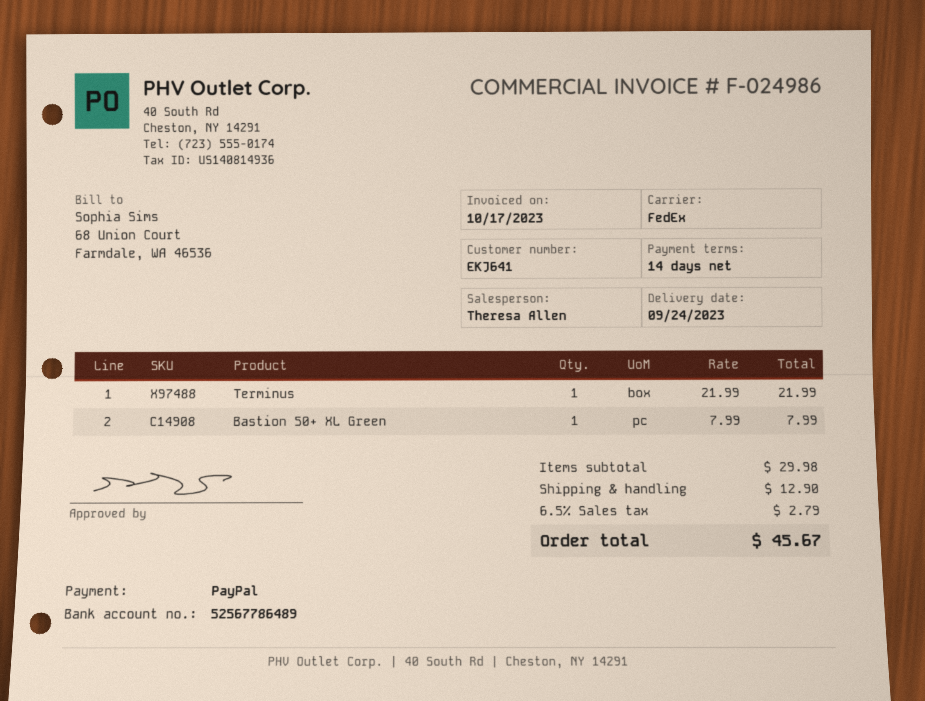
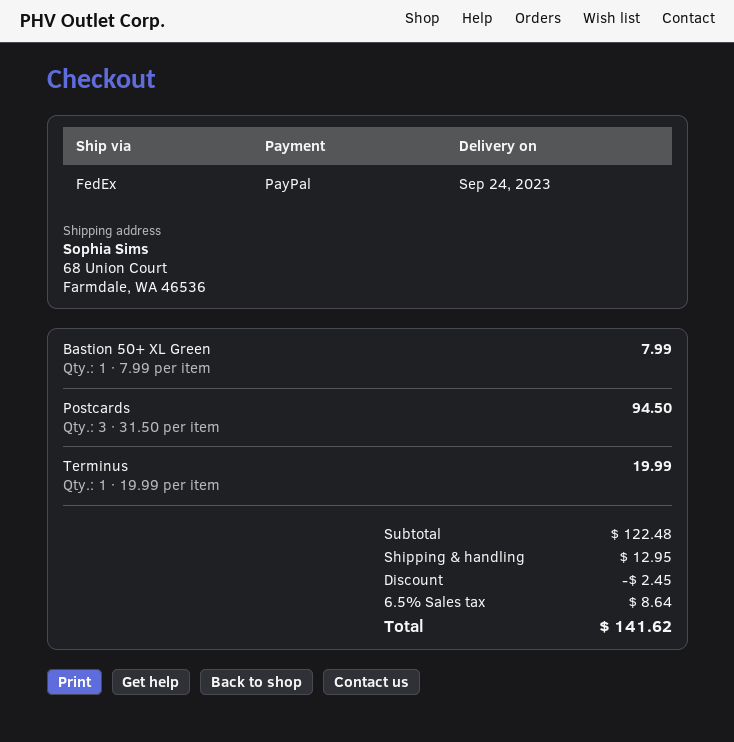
Terminus: 1 x 21.99 = 21.99 -> 1 x 19.99 = 19.99
Postcards: none -> 3 x 31.50 = 94.50
subtotal: 29.98 -> 122.48
discount: none -> 2.45
shipping: 12.90 -> 12.95
tax: 6.5% = 2.79 -> 6.5% = 8.64
total: 45.67 -> 141.62

